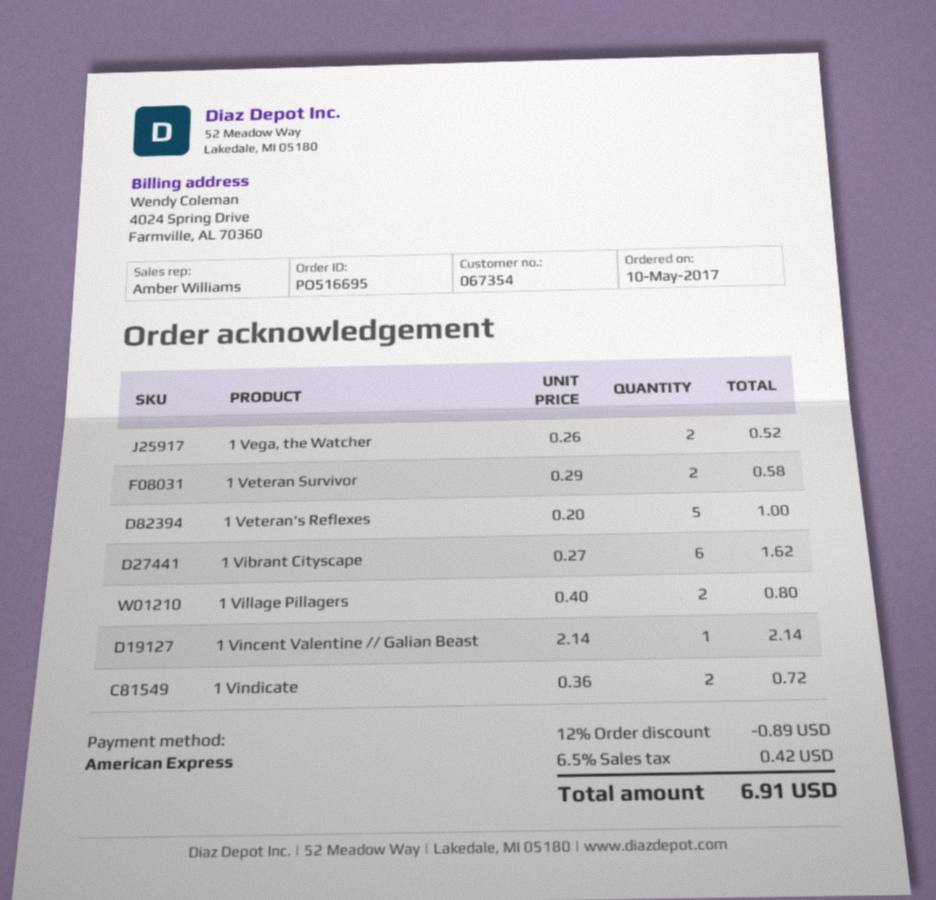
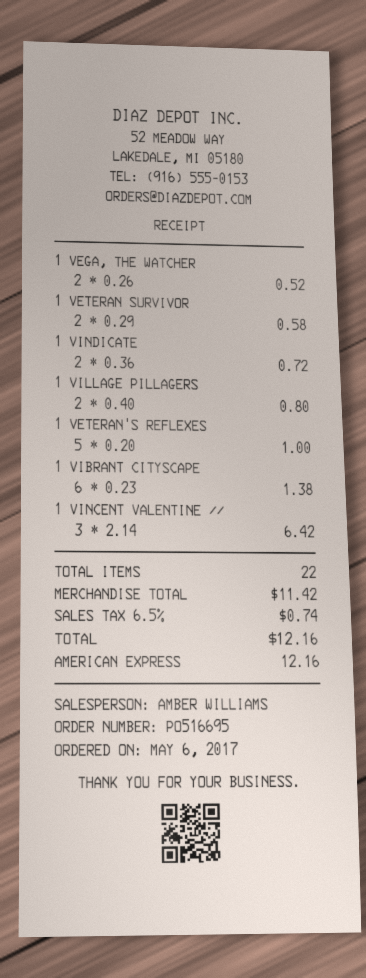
order date: 2017-05-10 -> 2017-05-06
1 Vibrant Cityscape: 6 x 0.27 = 1.62 -> 6 x 0.23 = 1.38
1 Vincent Valentine // Galian Beast: 1 x 2.14 = 2.14 -> 3 x 2.14 = 6.42
discount: 12% = 0.89 -> none
tax: 6.5% = 0.42 -> 6.5% = 0.74
total: 6.91 -> 12.16

